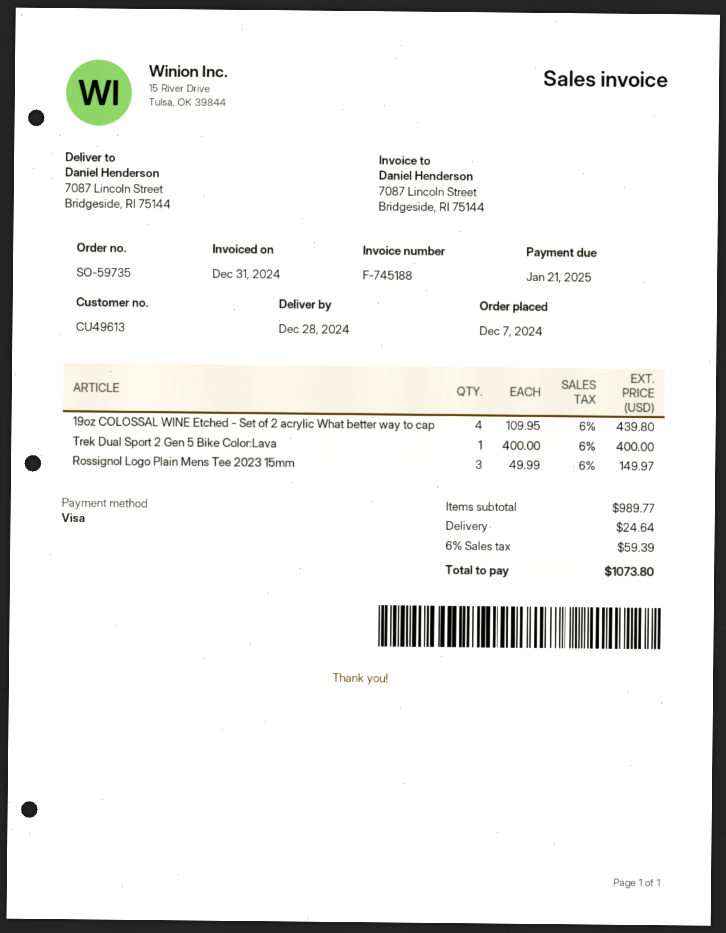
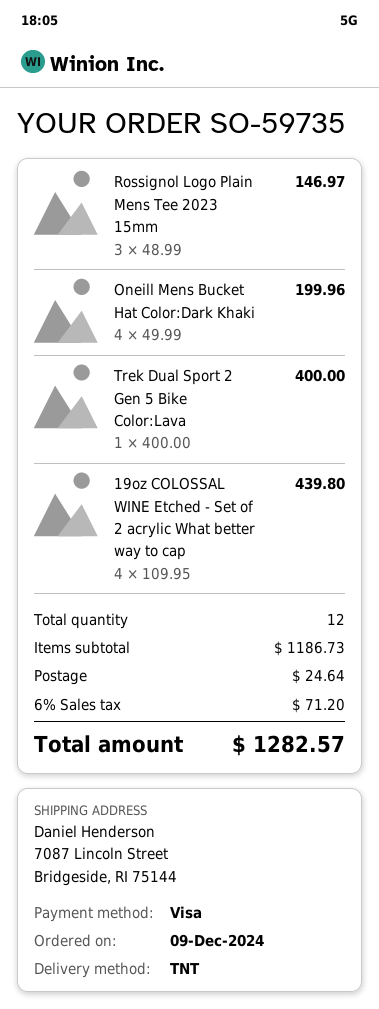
order date: 2024-12-07 -> 2024-12-09
Rossignol Logo Plain Mens Tee 2023 15mm: 3 x 49.99 = 149.97 -> 3 x 48.99 = 146.97
Oneill Mens Bucket Hat Color:Dark Khaki: none -> 4 x 49.99 = 199.96
subtotal: 989.77 -> 1186.73
tax: 6% = 59.39 -> 6% = 71.20
total: 1073.80 -> 1282.57

